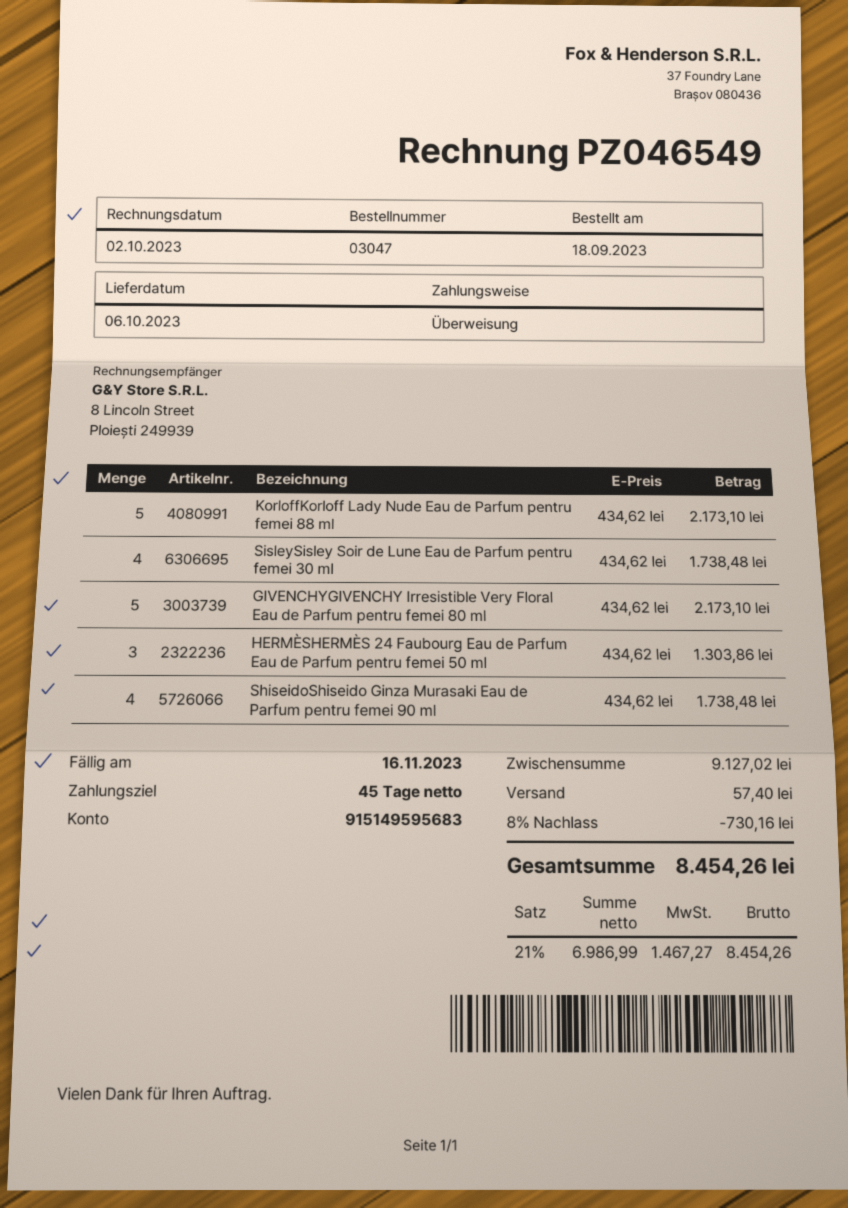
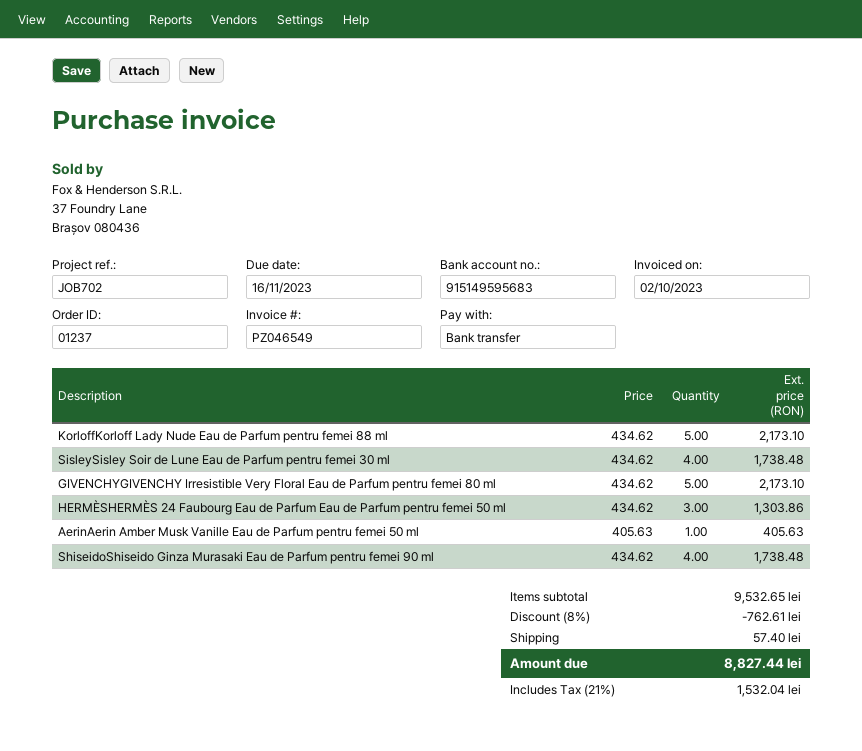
order number: 03047 -> 01237
AerinAerin Amber Musk Vanille Eau de Parfum pentru femei 50 ml: none -> 1 x 405.63 = 405.63
subtotal: 9127.02 -> 9532.65
discount: 8% = 730.16 -> 8% = 762.61
tax: 21% = 1467.27 -> 21% = 1532.04
total: 8454.26 -> 8827.44

